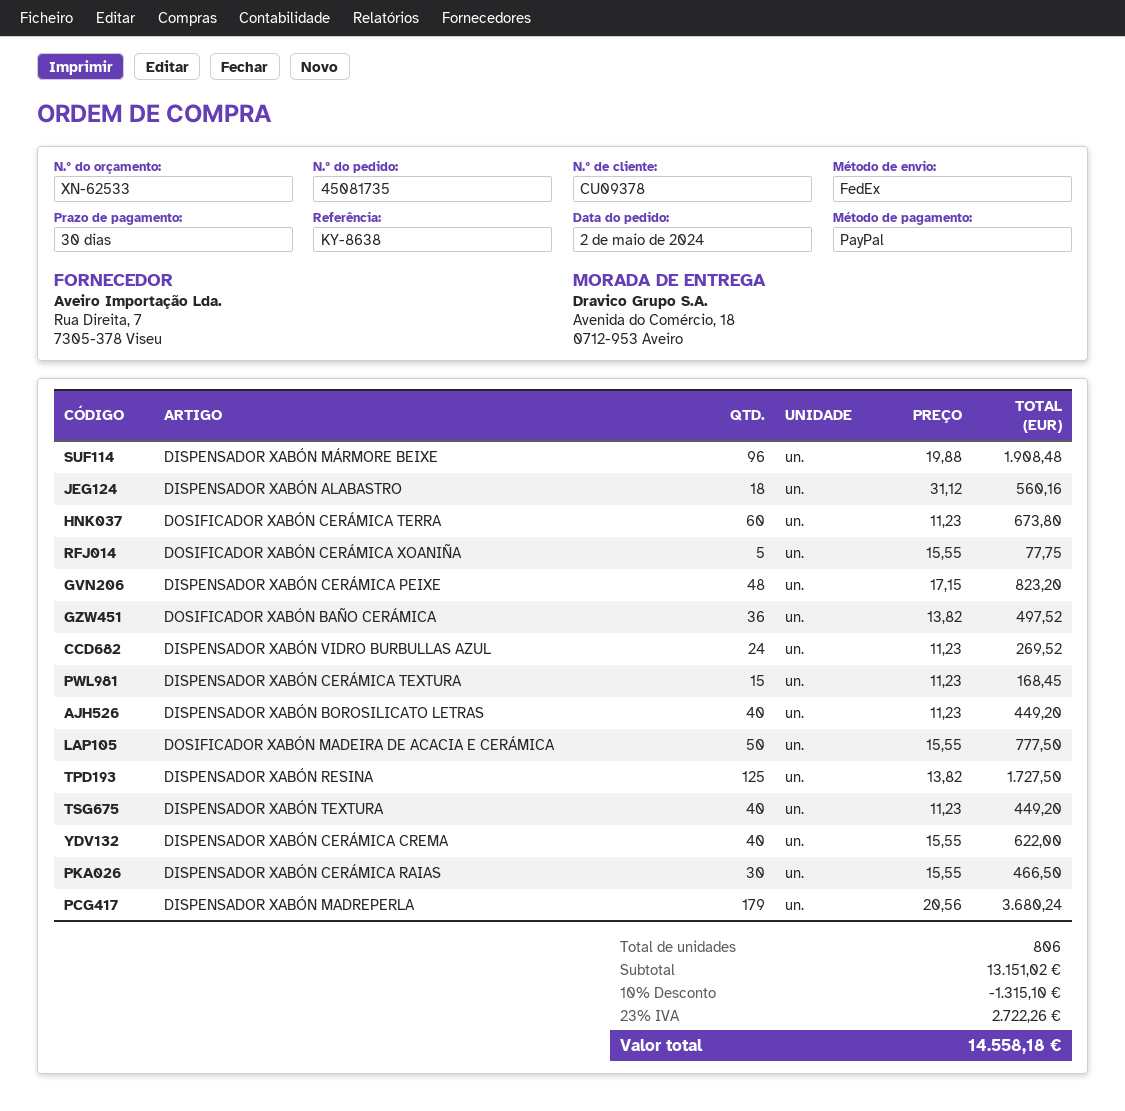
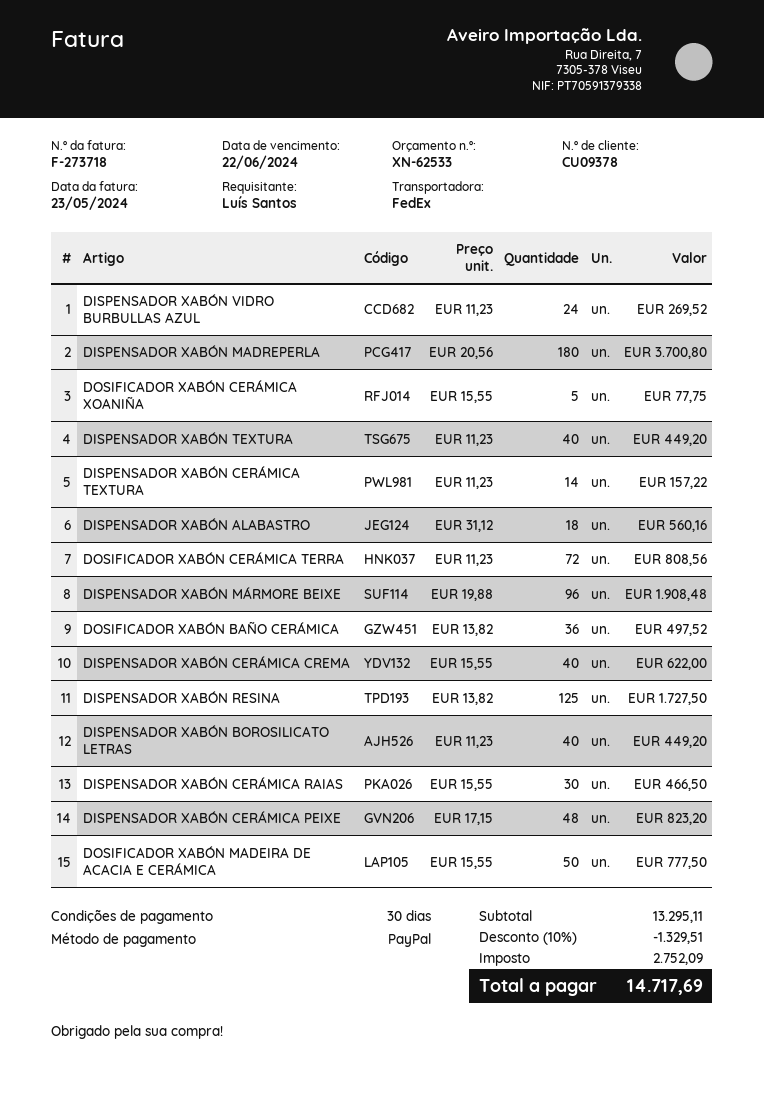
DOSIFICADOR XABÓN CERÁMICA TERRA: 60 x 11.23 = 673.80 -> 72 x 11.23 = 808.56
DISPENSADOR XABÓN CERÁMICA TEXTURA: 15 x 11.23 = 168.45 -> 14 x 11.23 = 157.22
DISPENSADOR XABÓN MADREPERLA: 179 x 20.56 = 3680.24 -> 180 x 20.56 = 3700.80
subtotal: 13151.02 -> 13295.11
discount: 10% = 1315.10 -> 10% = 1329.51
tax: 2722.26 -> 2752.09
total: 14558.18 -> 14717.69

